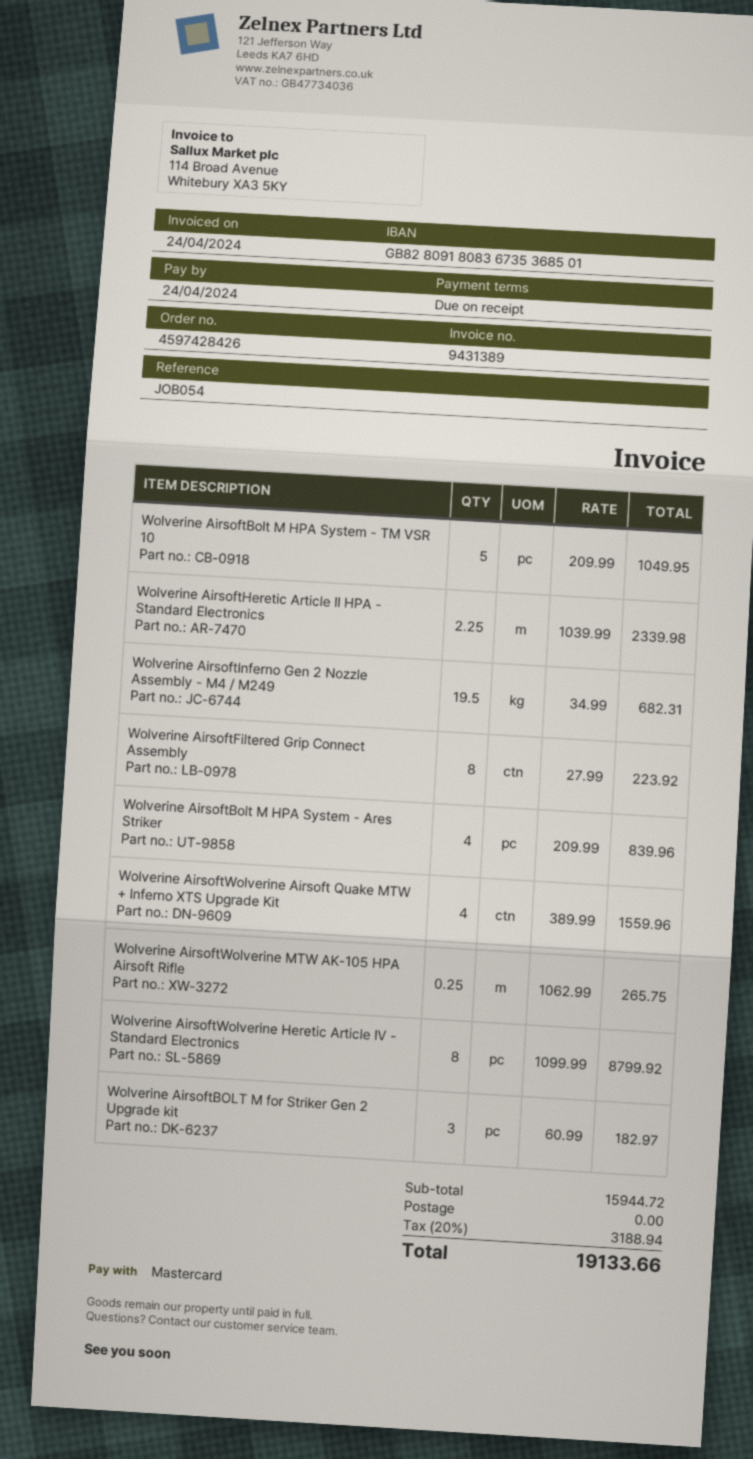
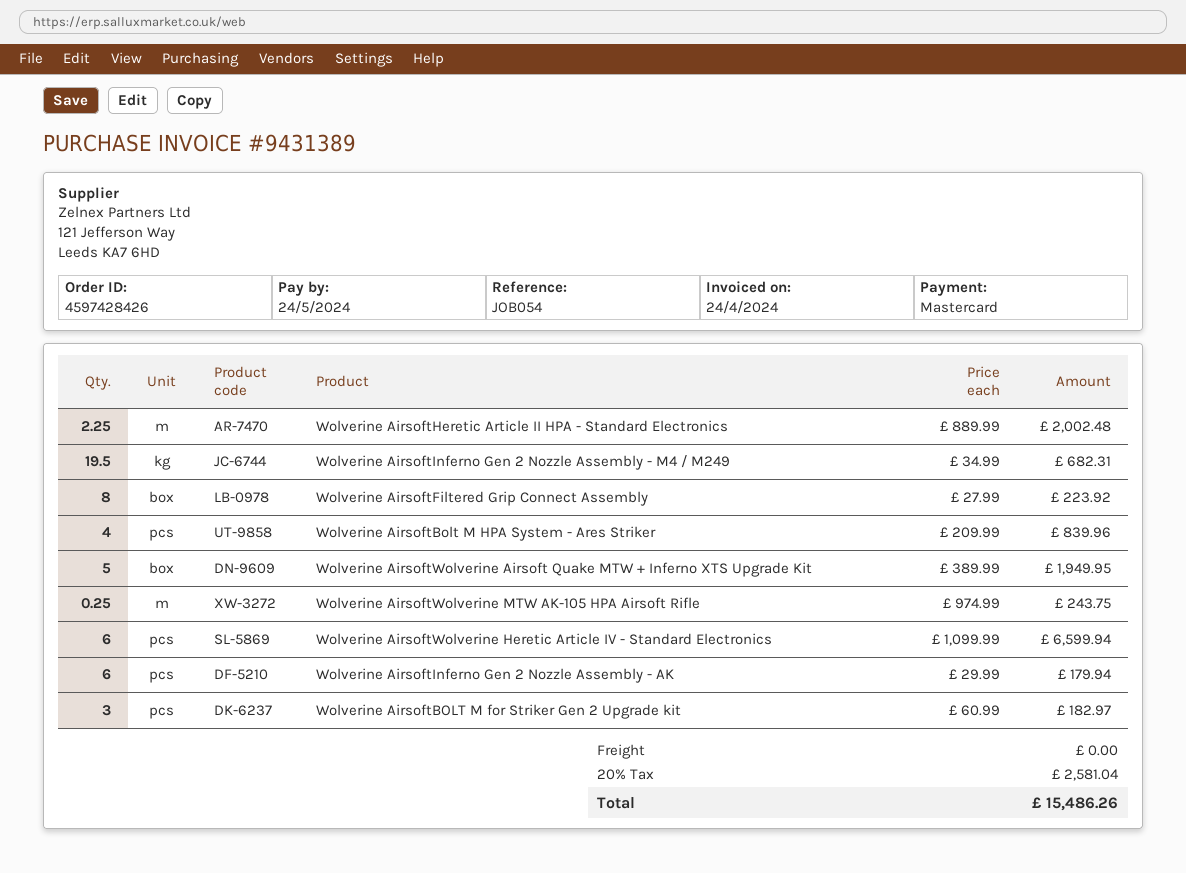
due date: 2024-04-24 -> 2024-05-24
Wolverine AirsoftBolt M HPA System - TM VSR 10: 5 x 209.99 = 1049.95 -> none
Wolverine AirsoftHeretic Article II HPA - Standard Electronics: 2.25 x 1039.99 = 2339.98 -> 2.25 x 889.99 = 2002.48
Wolverine AirsoftWolverine Airsoft Quake MTW + Inferno XTS Upgrade Kit: 4 x 389.99 = 1559.96 -> 5 x 389.99 = 1949.95
Wolverine AirsoftWolverine MTW AK-105 HPA Airsoft Rifle: 0.25 x 1062.99 = 265.75 -> 0.25 x 974.99 = 243.75
Wolverine AirsoftWolverine Heretic Article IV - Standard Electronics: 8 x 1099.99 = 8799.92 -> 6 x 1099.99 = 6599.94
Wolverine AirsoftInferno Gen 2 Nozzle Assembly - AK: none -> 6 x 29.99 = 179.94
tax: 20% = 3188.94 -> 20% = 2581.04
total: 19133.66 -> 15486.26

